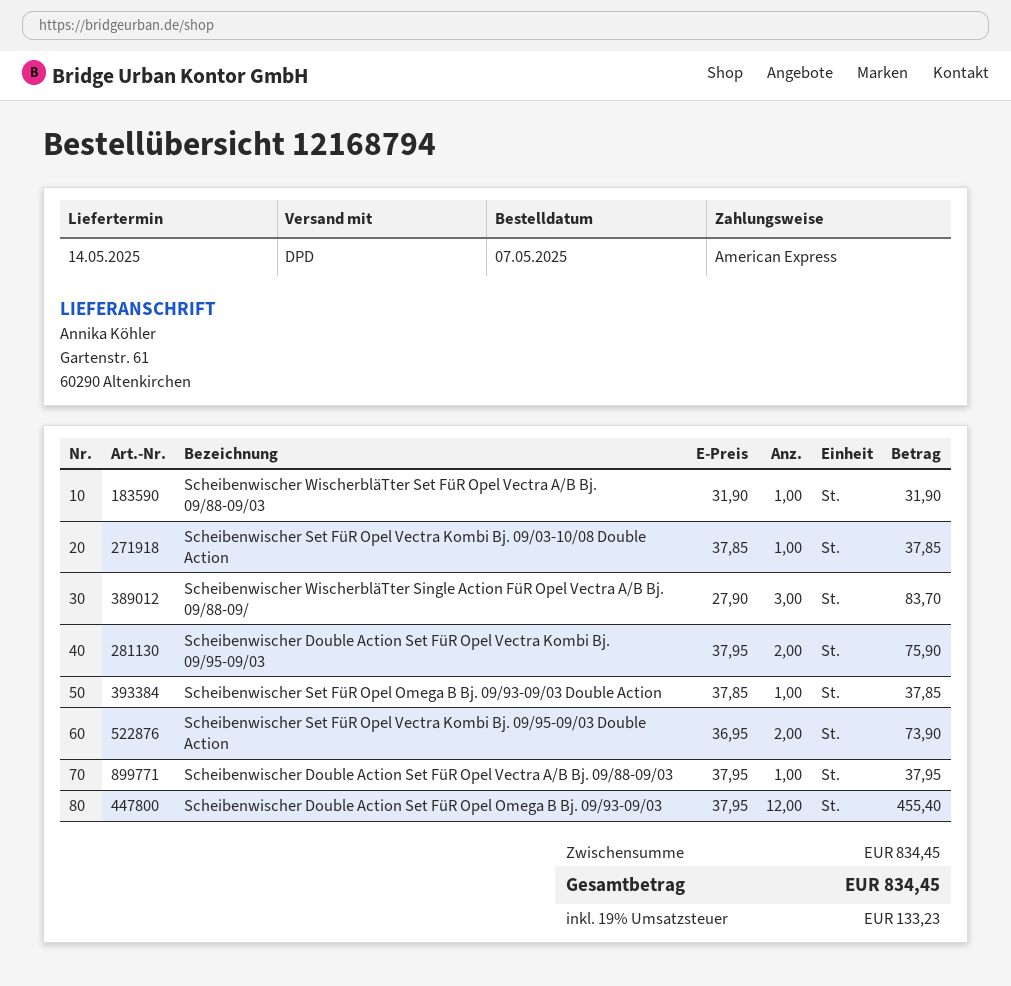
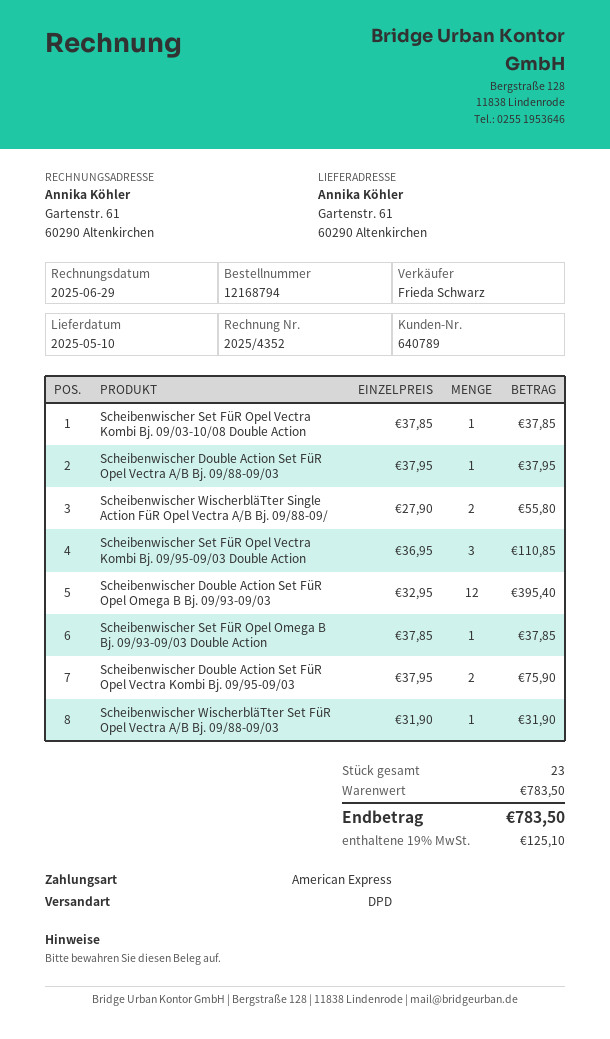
delivery date: 2025-05-14 -> 2025-05-10
Scheibenwischer WischerbläTter Single Action FüR Opel Vectra A/B Bj. 09/88-09/: 3 x 27.90 = 83.70 -> 2 x 27.90 = 55.80
Scheibenwischer Set FüR Opel Vectra Kombi Bj. 09/95-09/03 Double Action: 2 x 36.95 = 73.90 -> 3 x 36.95 = 110.85
Scheibenwischer Double Action Set FüR Opel Omega B Bj. 09/93-09/03: 12 x 37.95 = 455.40 -> 12 x 32.95 = 395.40
subtotal: 834.45 -> 783.50
tax: 19% = 133.23 -> 19% = 125.10
total: 834.45 -> 783.50

